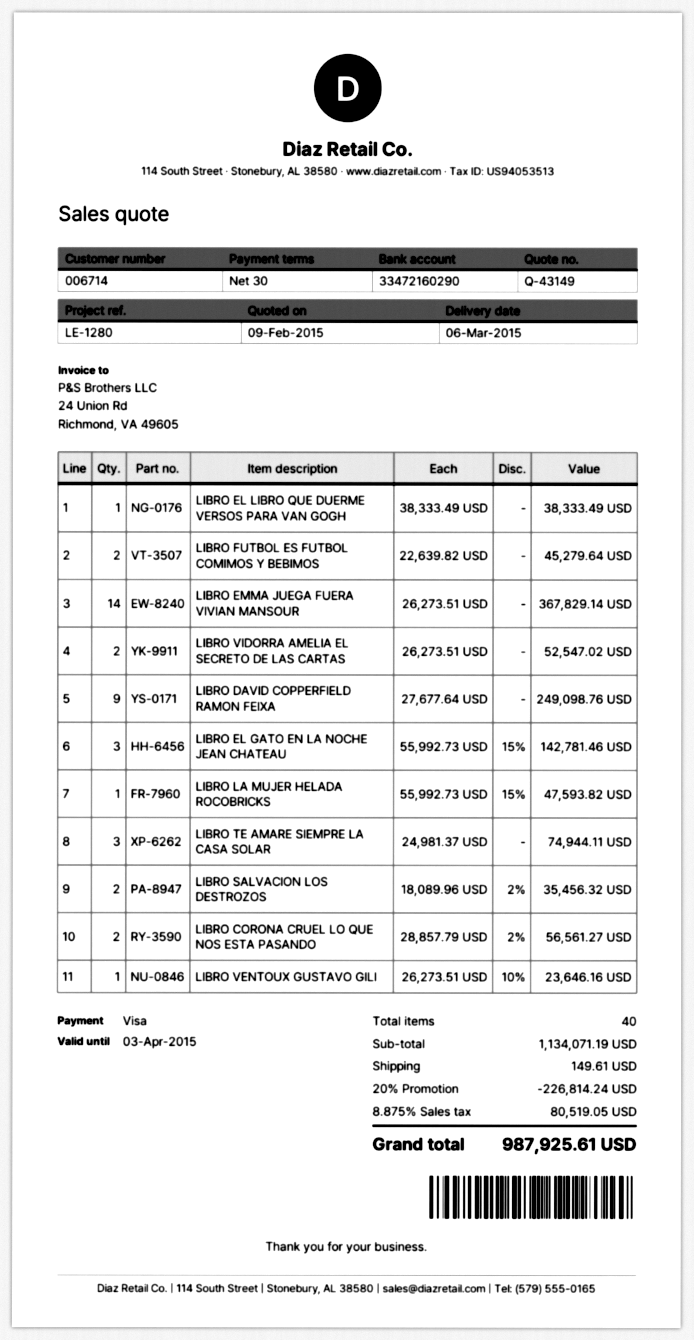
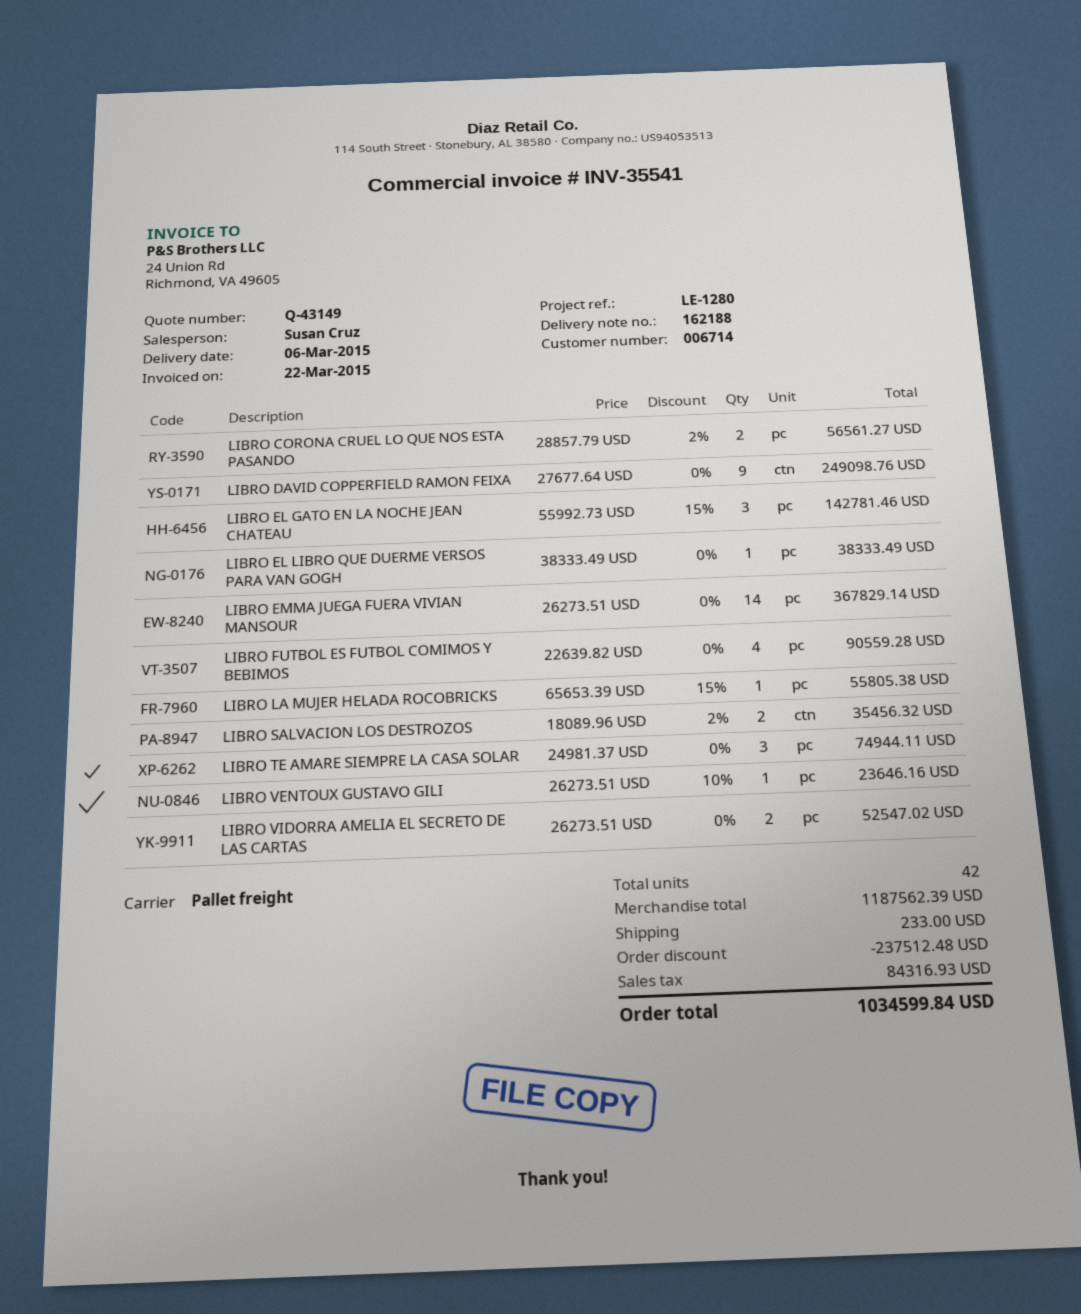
LIBRO FUTBOL ES FUTBOL COMIMOS Y BEBIMOS: 2 x 22639.82 = 45279.64 -> 4 x 22639.82 = 90559.28
LIBRO LA MUJER HELADA ROCOBRICKS: 1 x 55992.73 - 15% = 47593.82 -> 1 x 65653.39 - 15% = 55805.38
total quantity: 40 -> 42
subtotal: 1134071.19 -> 1187562.39
discount: 226814.24 -> 237512.48
shipping: 149.61 -> 233.00
tax: 80519.05 -> 84316.93
total: 987925.61 -> 1034599.84

